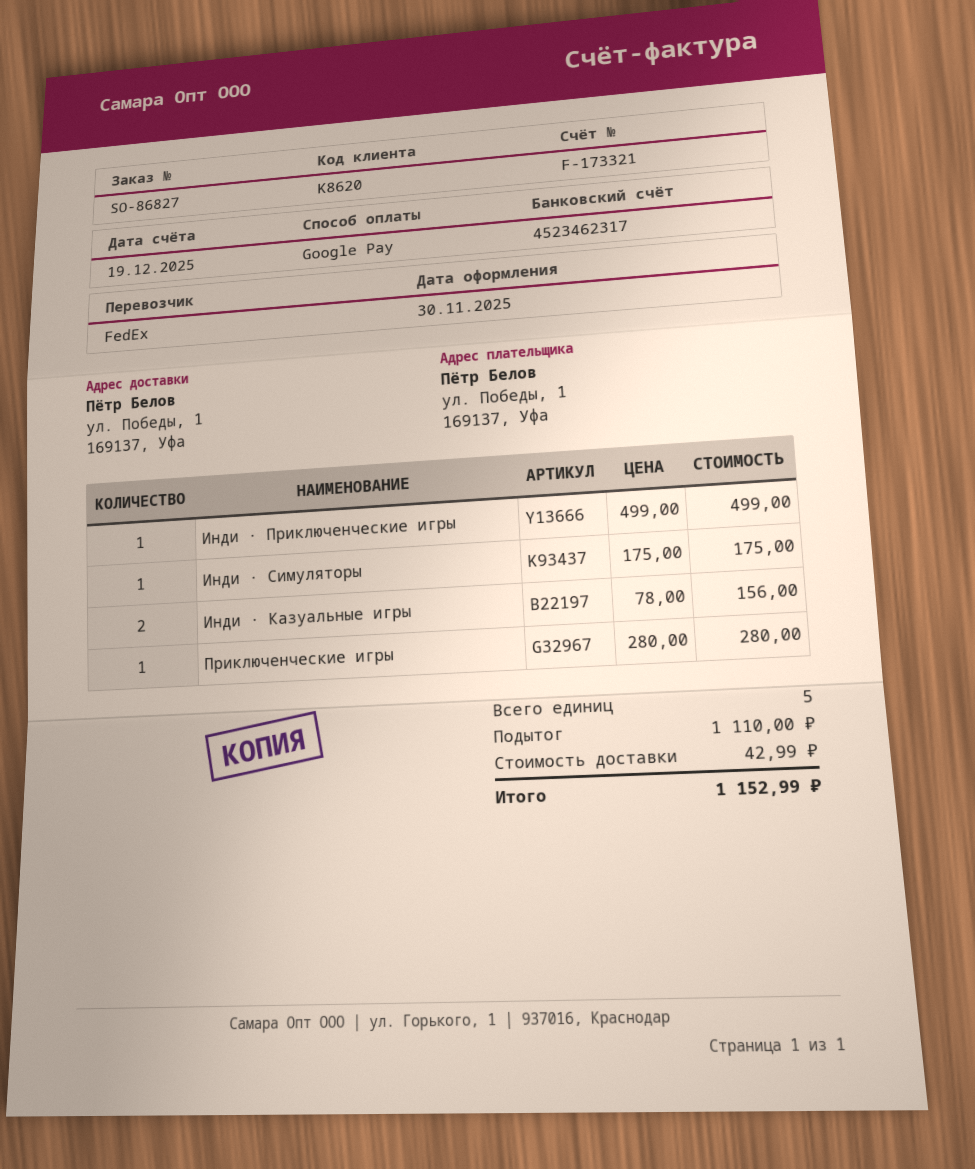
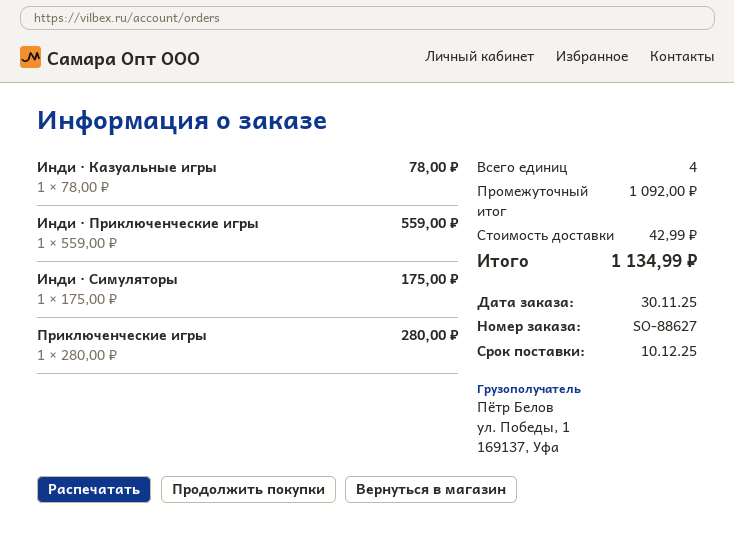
order number: SO-86827 -> SO-88627
Инди · Приключенческие игры: 1 x 499.00 = 499.00 -> 1 x 559.00 = 559.00
Инди · Казуальные игры: 2 x 78.00 = 156.00 -> 1 x 78.00 = 78.00
total quantity: 5 -> 4
subtotal: 1110.00 -> 1092.00
total: 1152.99 -> 1134.99

